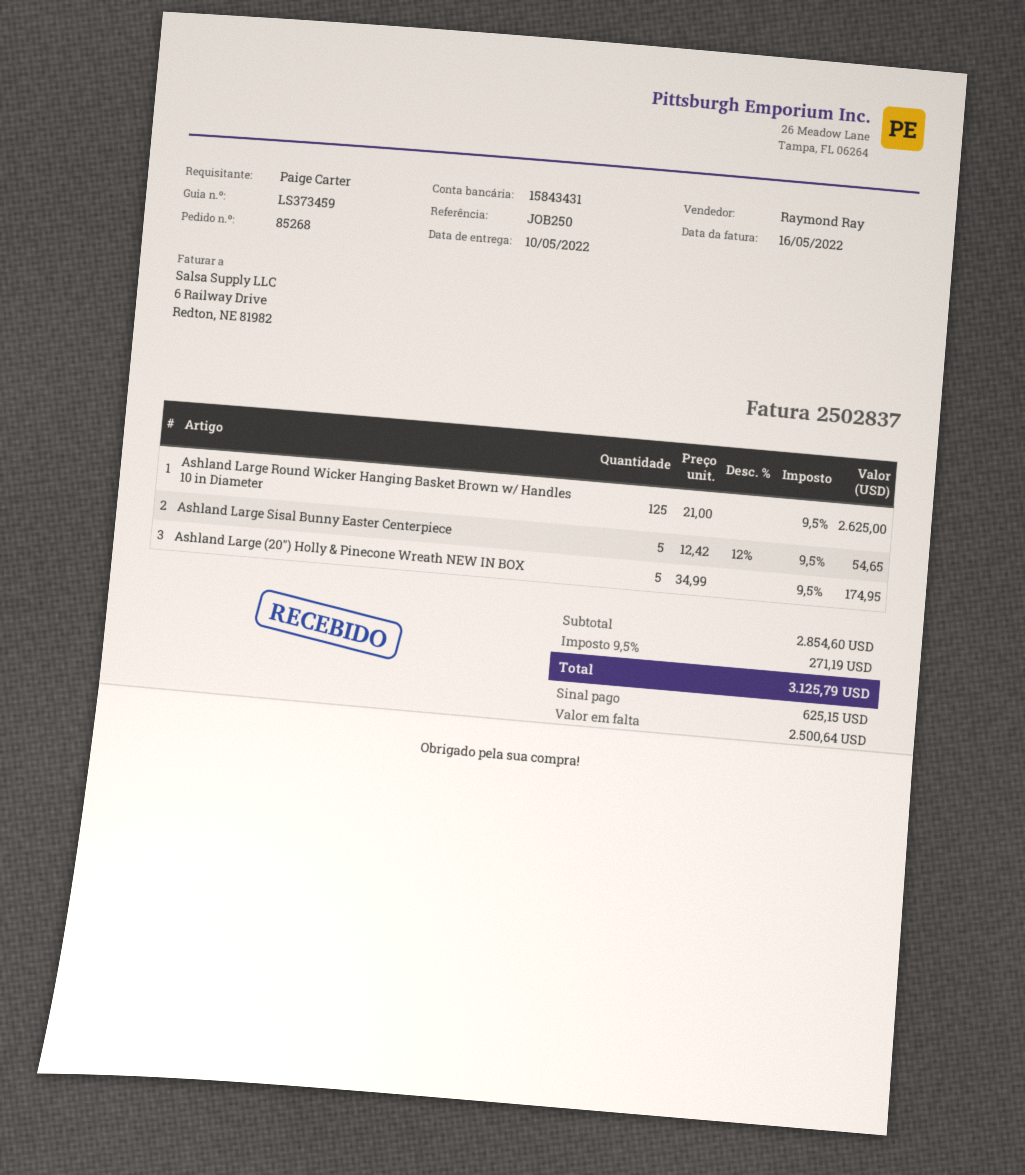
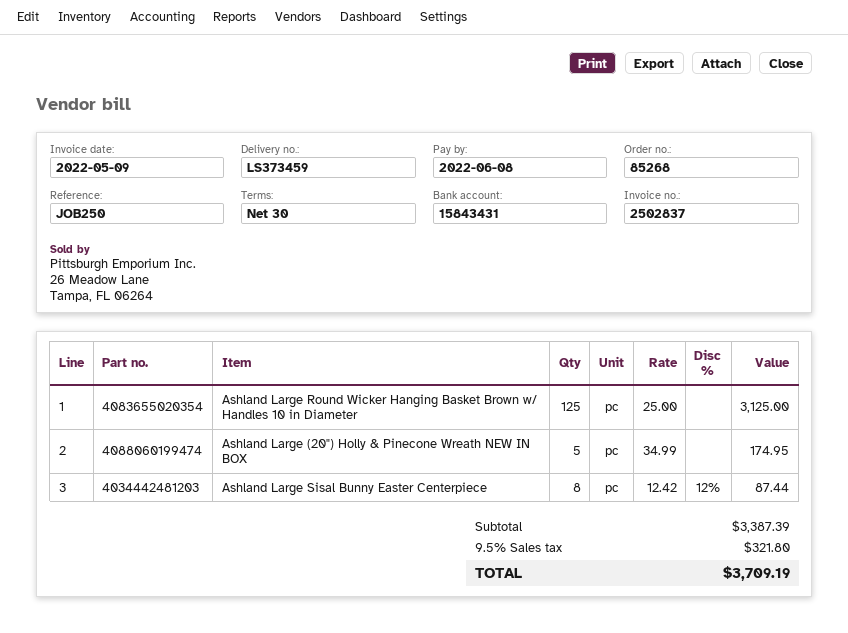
invoice date: 2022-05-16 -> 2022-05-09
Ashland Large Round Wicker Hanging Basket Brown w/ Handles 10 in Diameter: 125 x 21.00 = 2625.00 -> 125 x 25.00 = 3125.00
Ashland Large Sisal Bunny Easter Centerpiece: 5 x 12.42 - 12% = 54.65 -> 8 x 12.42 - 12% = 87.44
subtotal: 2854.60 -> 3387.39
tax: 9.5% = 271.19 -> 9.5% = 321.80
total: 3125.79 -> 3709.19

